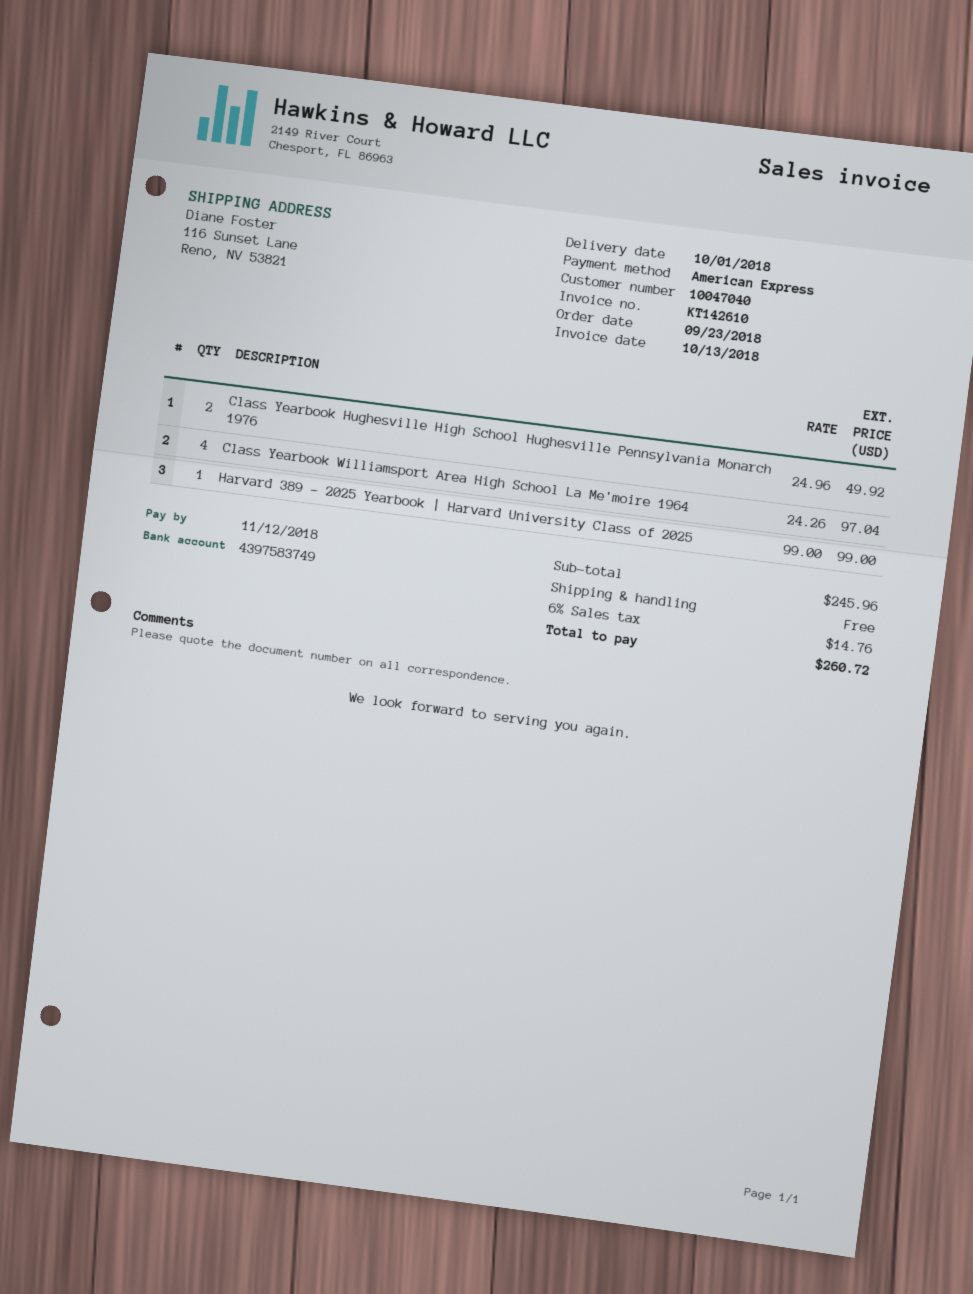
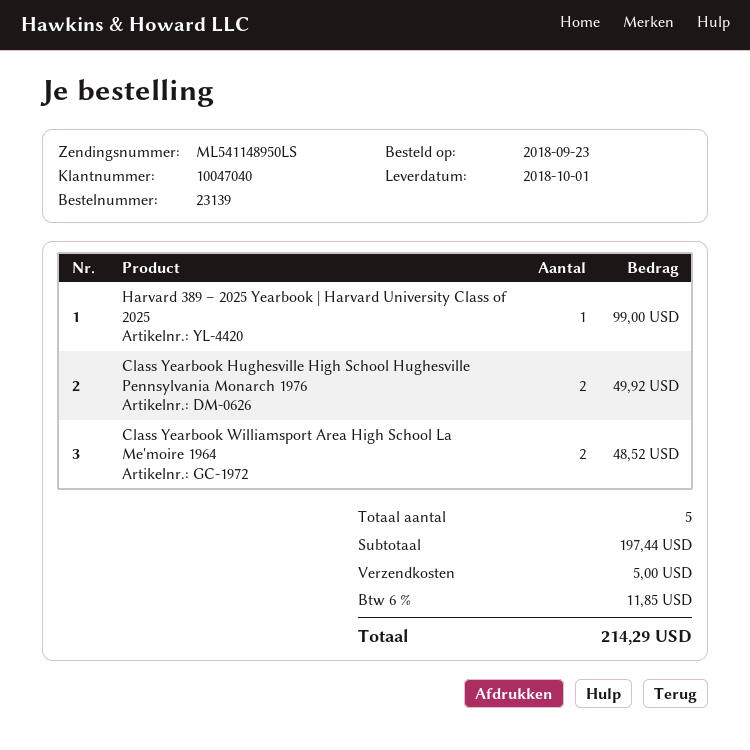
Class Yearbook Williamsport Area High School La Me'moire 1964: 4 for 97.04 -> 2 for 48.52
subtotal: 245.96 -> 197.44
shipping: 0.00 -> 5.00
tax: 6% = 14.76 -> 6% = 11.85
total: 260.72 -> 214.29

